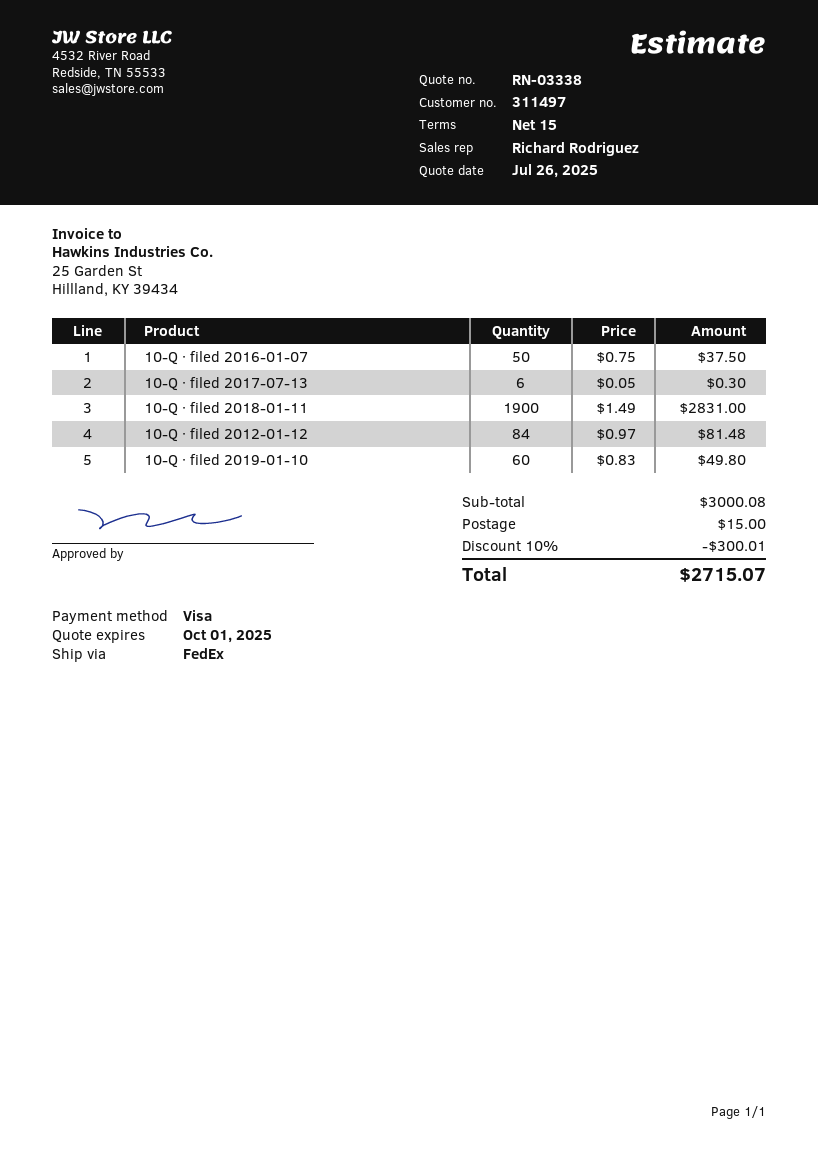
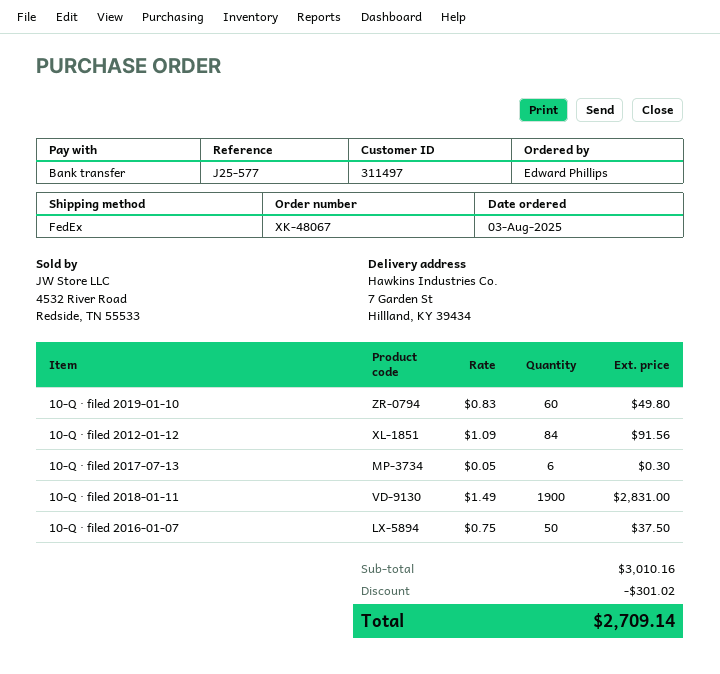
payment method: Visa -> bank transfer
10-Q · filed 2012-01-12: 84 x 0.97 = 81.48 -> 84 x 1.09 = 91.56
subtotal: 3000.08 -> 3010.16
discount: 300.01 -> 301.02
shipping: 15.00 -> none
total: 2715.07 -> 2709.14

